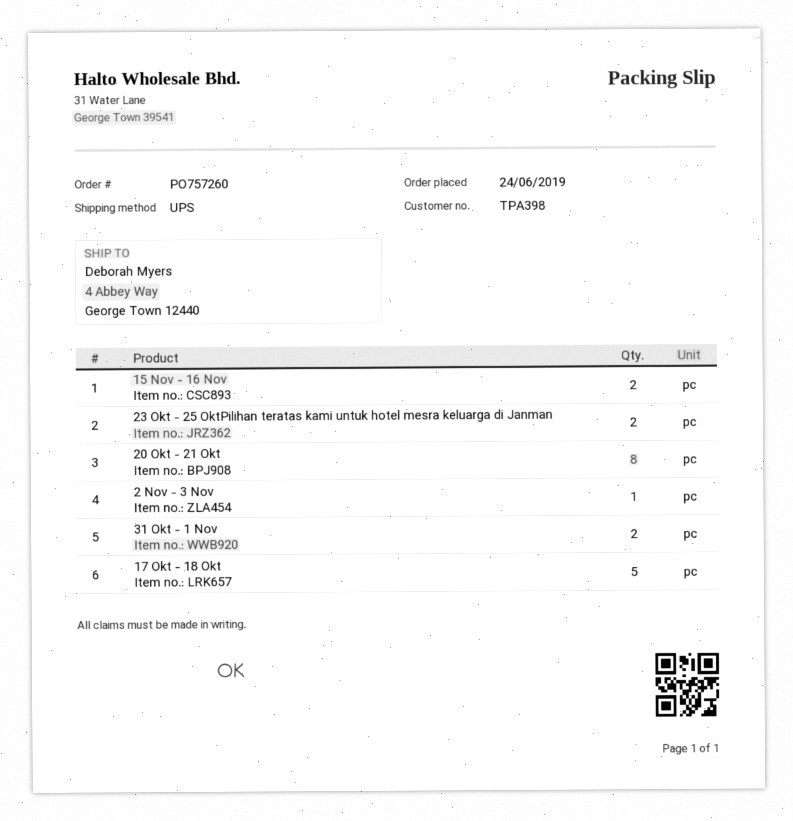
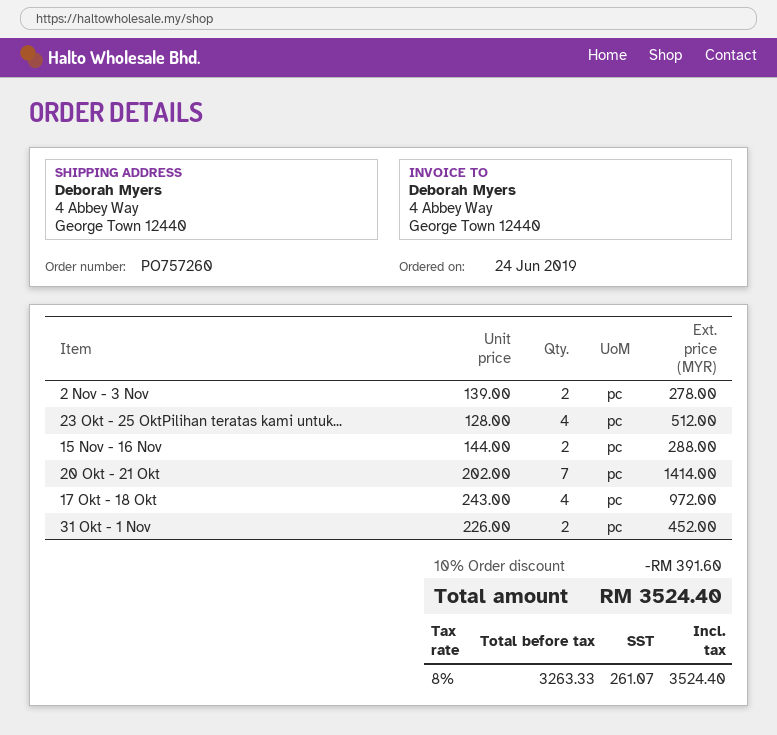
23 Okt - 25 OktPilihan teratas kami untuk hotel mesra keluarga di Janman: 2 -> 4
20 Okt - 21 Okt: 8 -> 7
2 Nov - 3 Nov: 1 -> 2
17 Okt - 18 Okt: 5 -> 4

